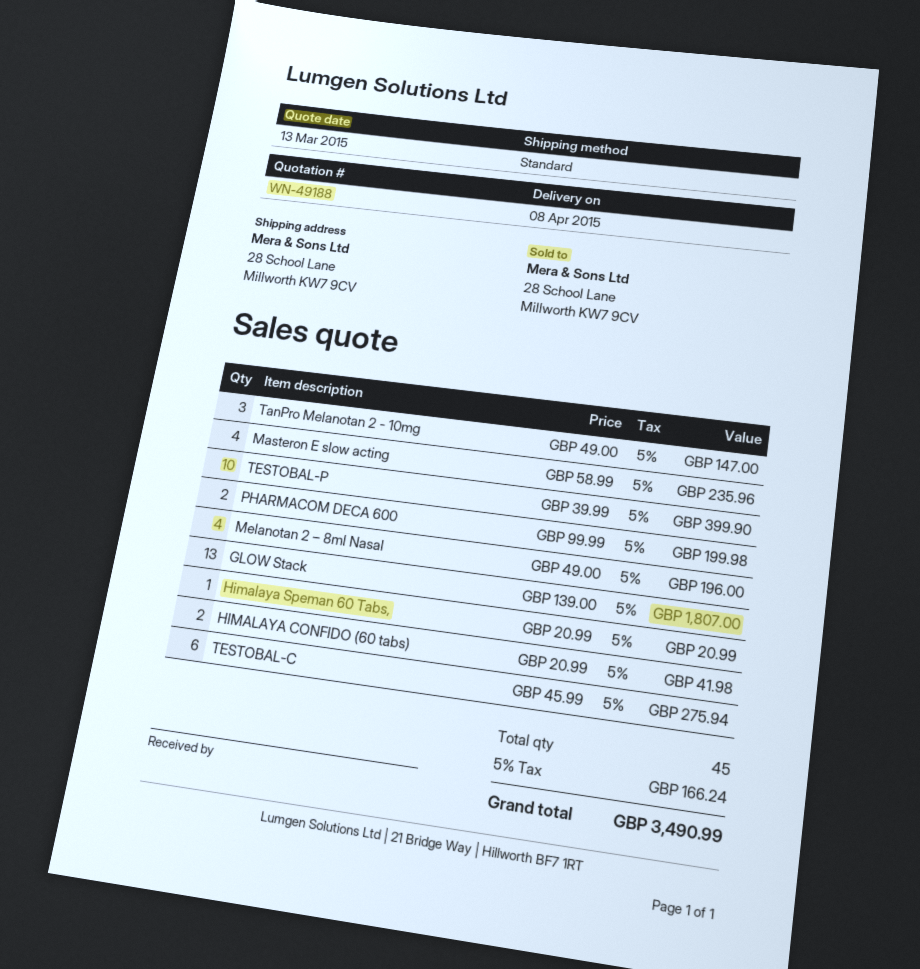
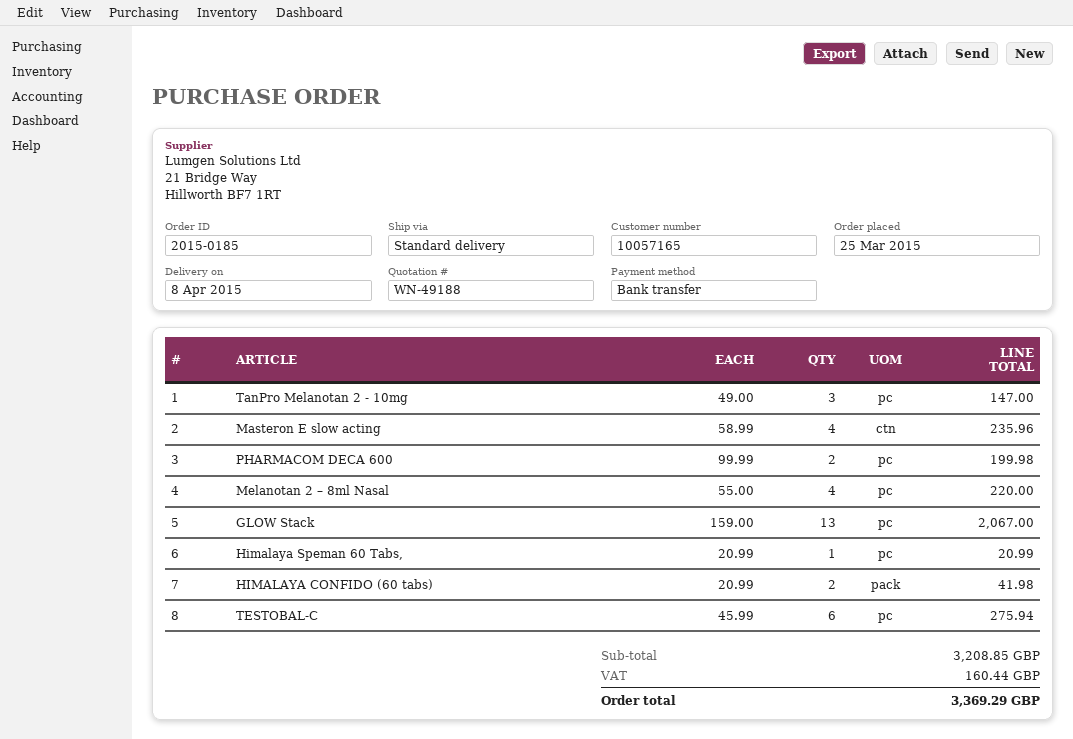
TESTOBAL-P: 10 x 39.99 = 399.90 -> none
Melanotan 2 – 8ml Nasal: 4 x 49.00 = 196.00 -> 4 x 55.00 = 220.00
GLOW Stack: 13 x 139.00 = 1807.00 -> 13 x 159.00 = 2067.00
tax: 166.24 -> 160.44
total: 3490.99 -> 3369.29

